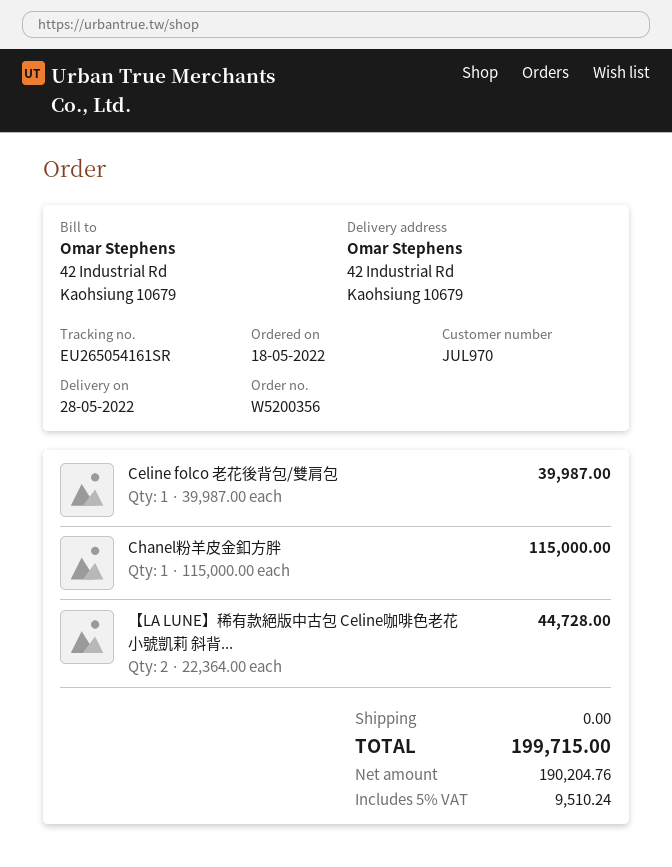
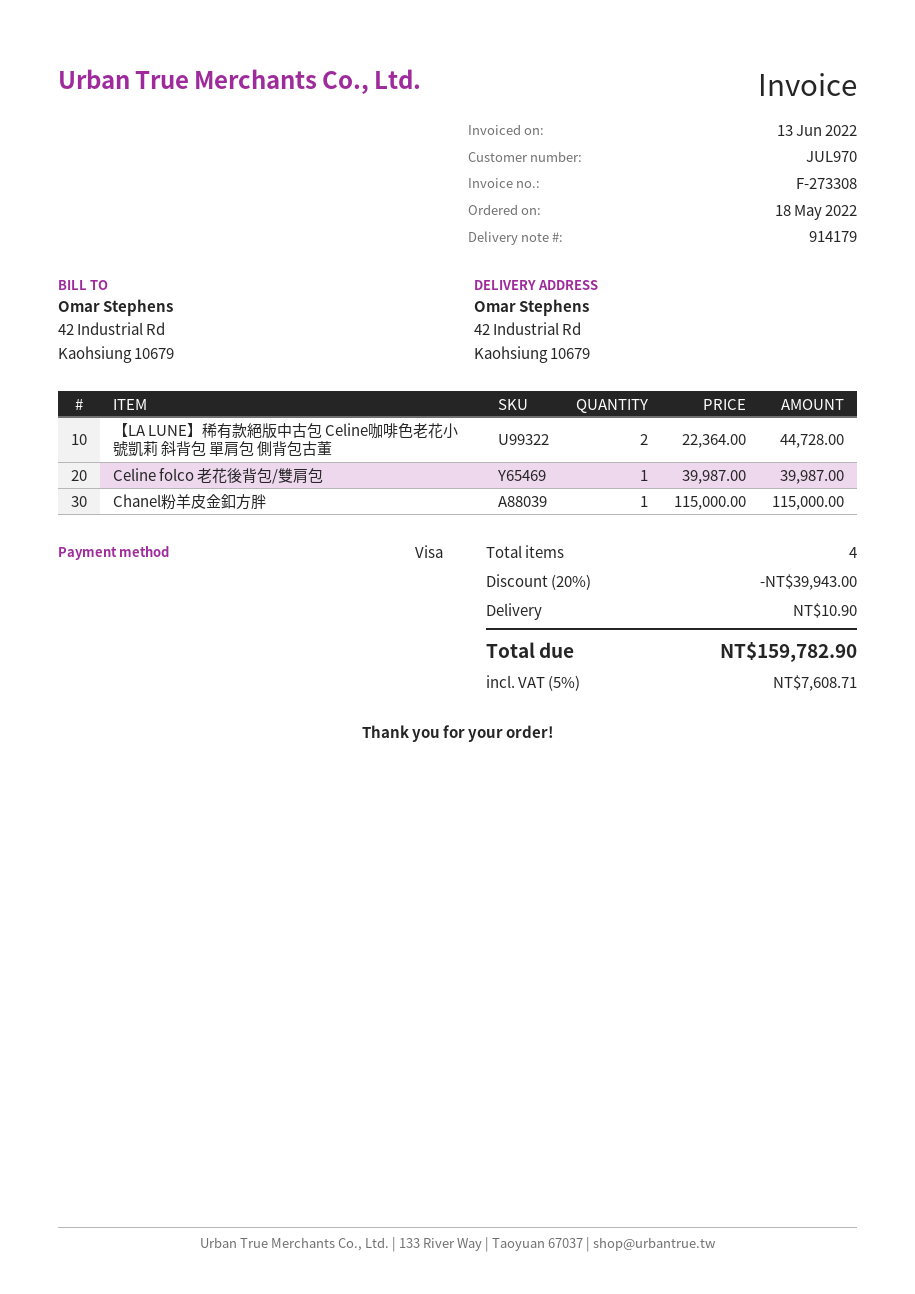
discount: none -> 20% = 39943.00
shipping: 0.00 -> 10.90
tax: 5% = 9510.24 -> 5% = 7608.71
total: 199715.00 -> 159782.90

